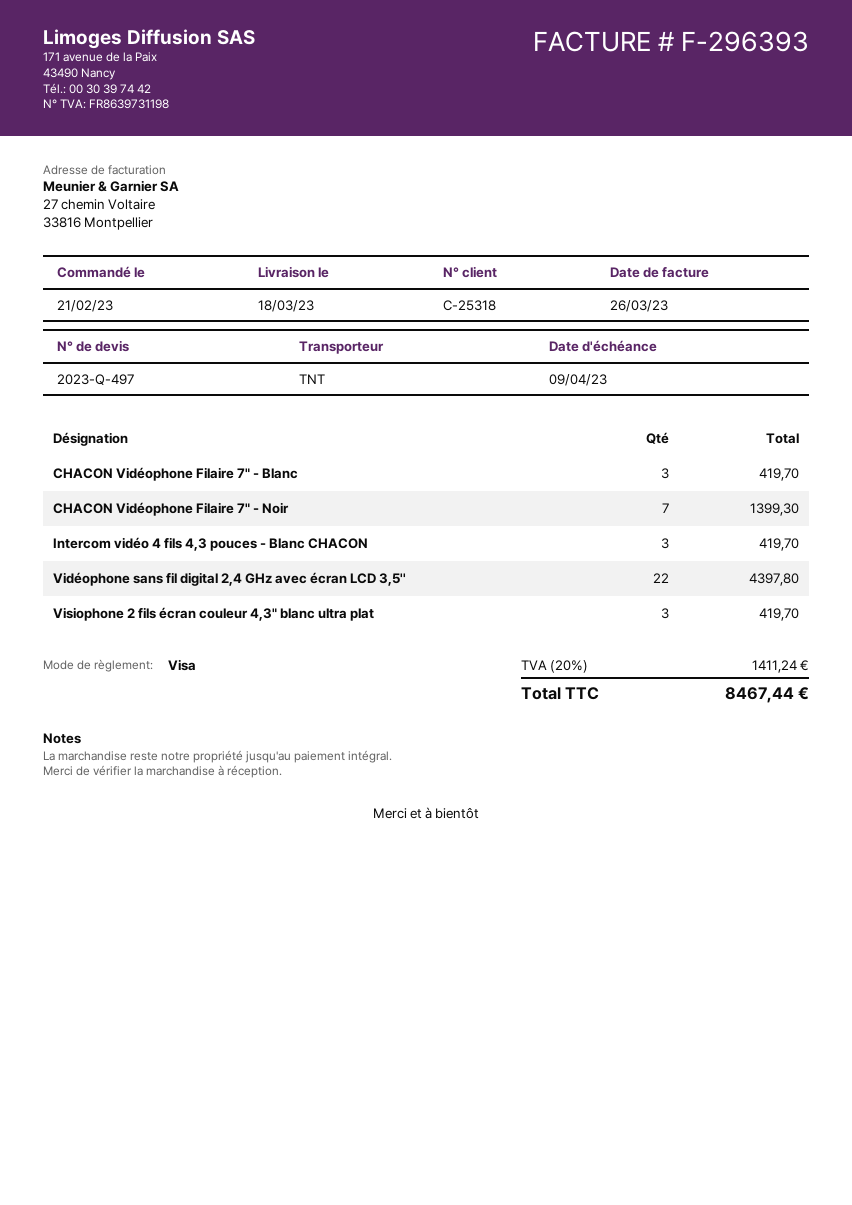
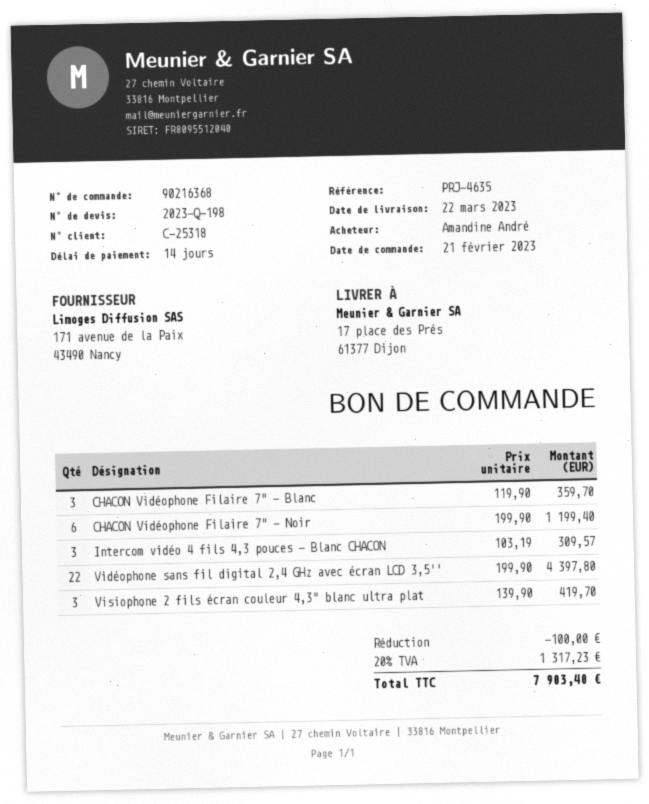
quote number: 2023-Q-497 -> 2023-Q-198
delivery date: 2023-03-18 -> 2023-03-22
CHACON Vidéophone Filaire 7" - Blanc: 3 for 419.70 -> 3 for 359.70
CHACON Vidéophone Filaire 7" - Noir: 7 for 1399.30 -> 6 for 1199.40
Intercom vidéo 4 fils 4,3 pouces - Blanc CHACON: 3 for 419.70 -> 3 for 309.57
discount: none -> 100.00
tax: 20% = 1411.24 -> 20% = 1317.23
total: 8467.44 -> 7903.40

